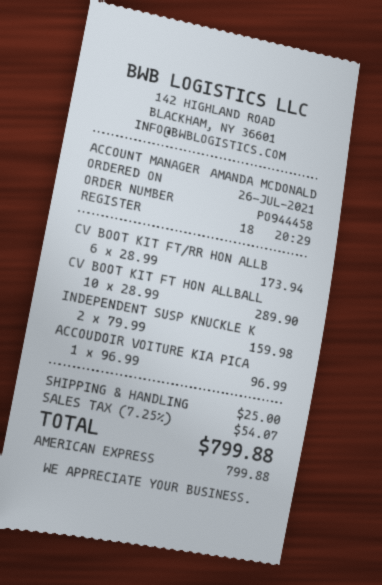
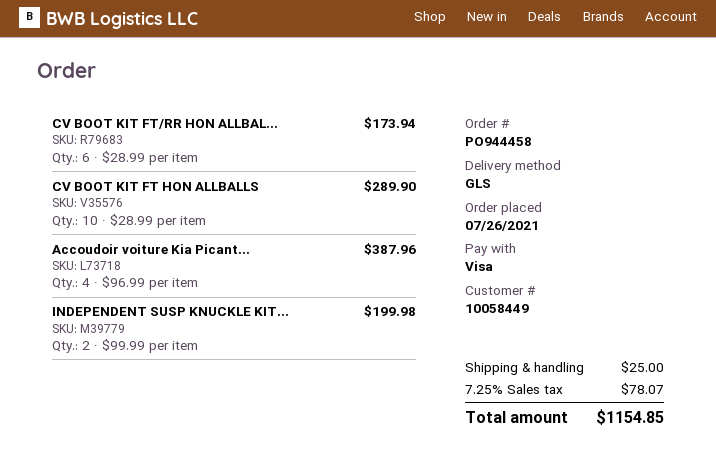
payment method: American Express -> Visa
INDEPENDENT SUSP KNUCKLE K: 2 x 79.99 = 159.98 -> 2 x 99.99 = 199.98
ACCOUDOIR VOITURE KIA PICA: 1 x 96.99 = 96.99 -> 4 x 96.99 = 387.96
tax: 7.25% = 54.07 -> 7.25% = 78.07
total: 799.88 -> 1154.85

